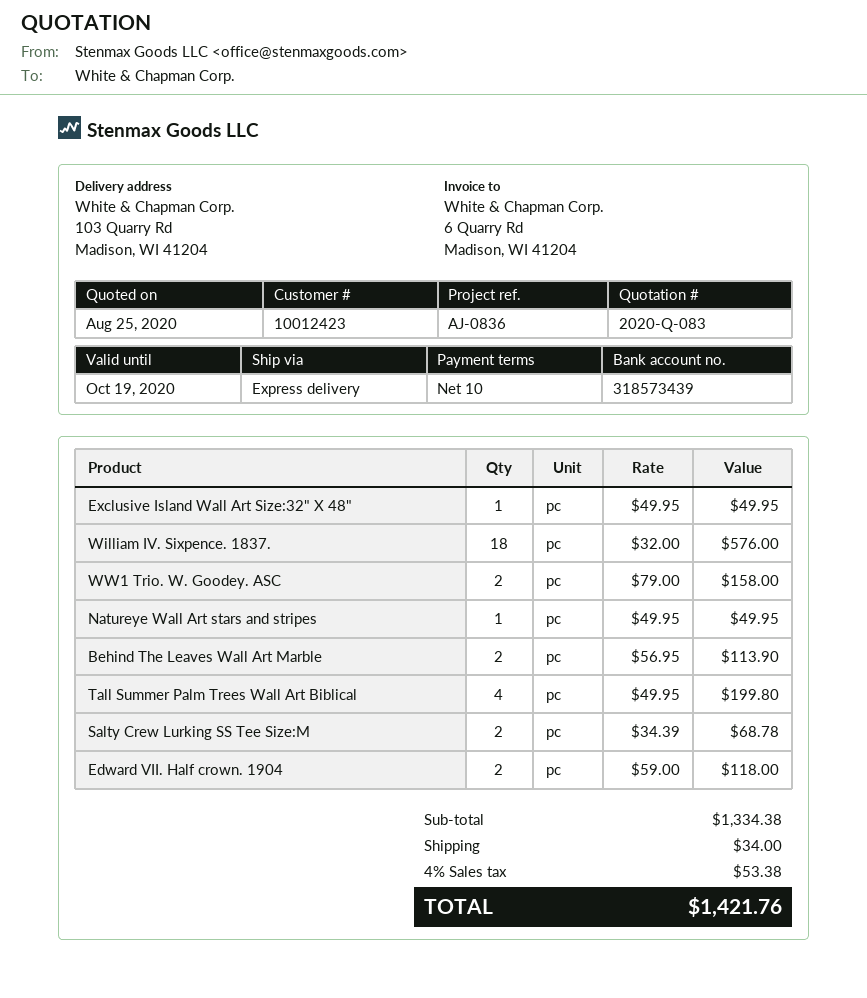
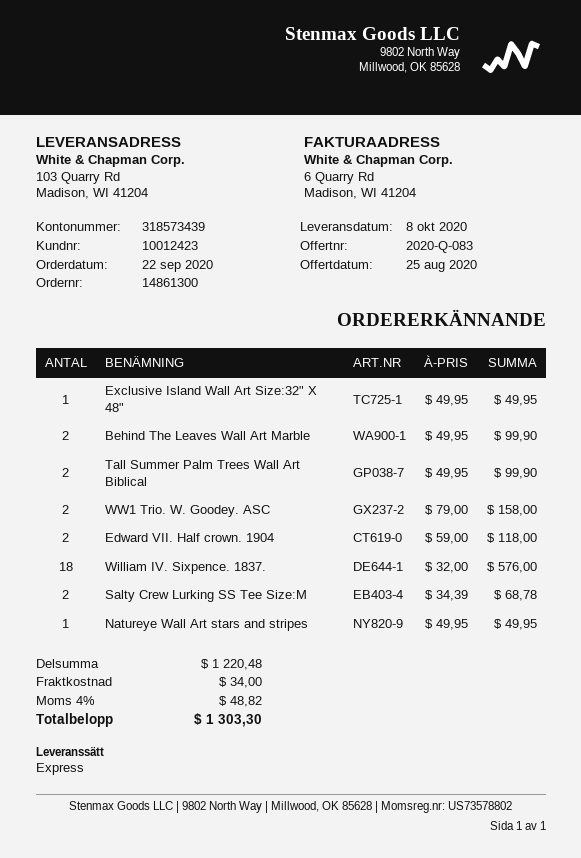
Behind The Leaves Wall Art Marble: 2 x 56.95 = 113.90 -> 2 x 49.95 = 99.90
Tall Summer Palm Trees Wall Art Biblical: 4 x 49.95 = 199.80 -> 2 x 49.95 = 99.90
subtotal: 1334.38 -> 1220.48
tax: 4% = 53.38 -> 4% = 48.82
total: 1421.76 -> 1303.30

